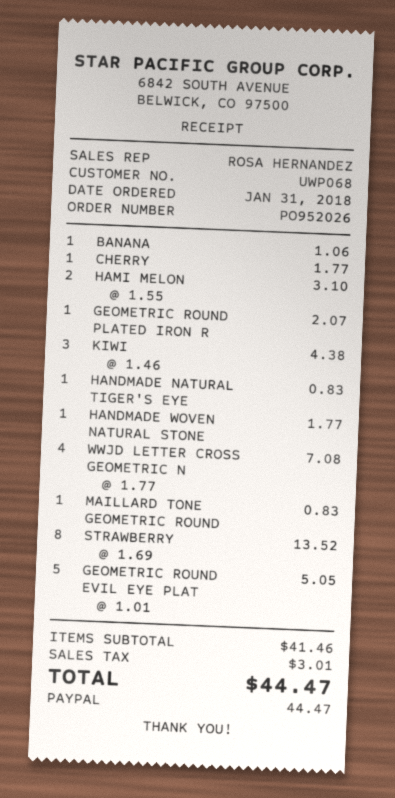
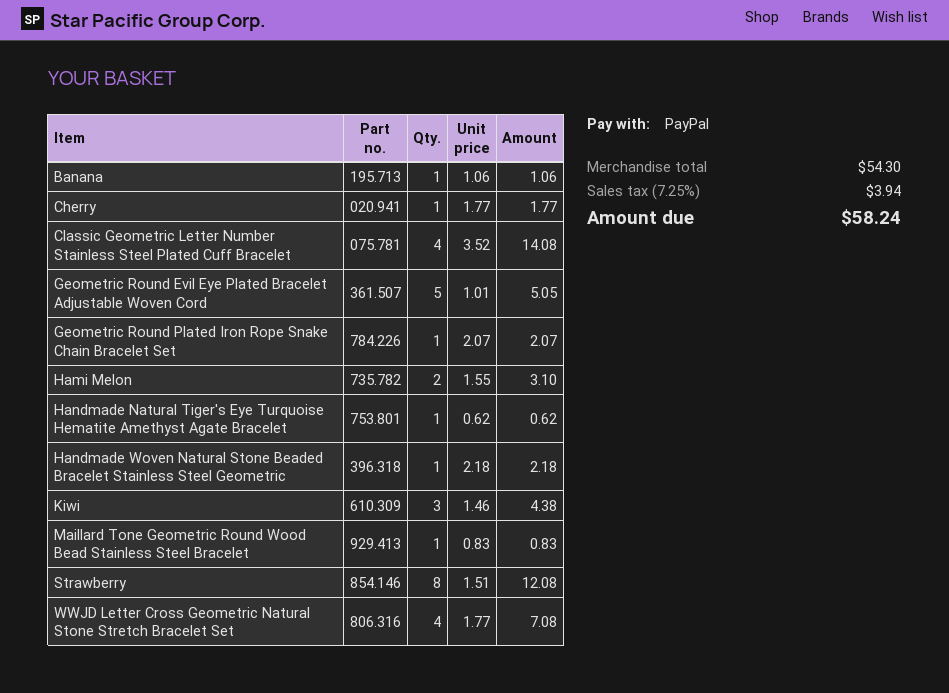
HANDMADE NATURAL TIGER'S EYE: 1 x 0.83 = 0.83 -> 1 x 0.62 = 0.62
HANDMADE WOVEN NATURAL STONE: 1 x 1.77 = 1.77 -> 1 x 2.18 = 2.18
STRAWBERRY: 8 x 1.69 = 13.52 -> 8 x 1.51 = 12.08
Classic Geometric Letter Number Stainless Steel Plated Cuff Bracelet: none -> 4 x 3.52 = 14.08
subtotal: 41.46 -> 54.30
tax: 3.01 -> 3.94
total: 44.47 -> 58.24

